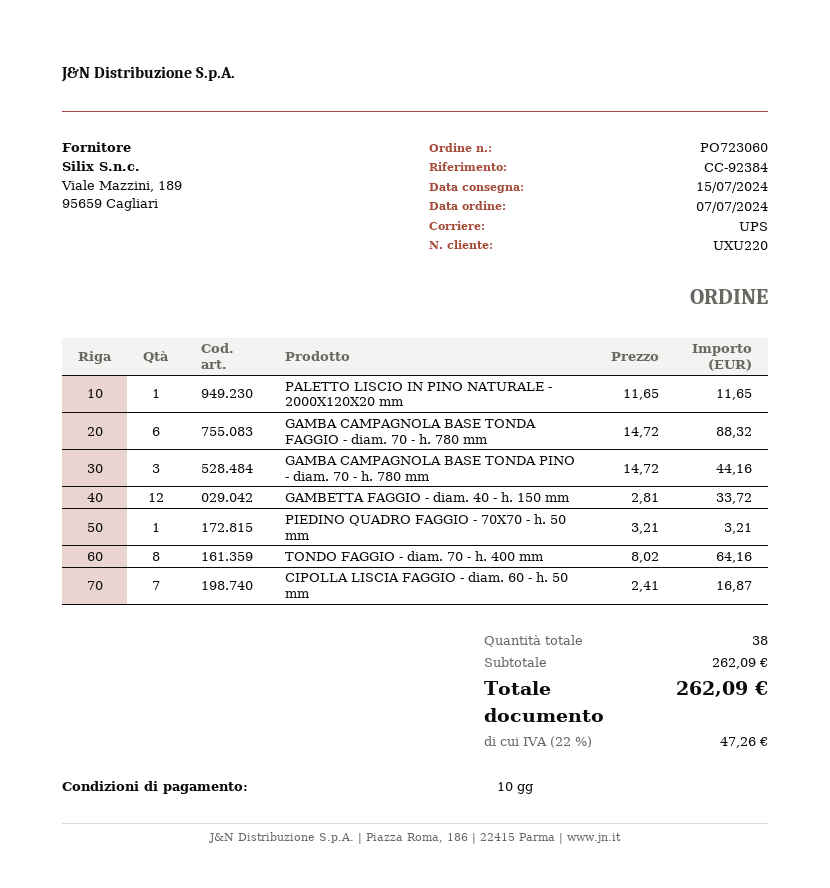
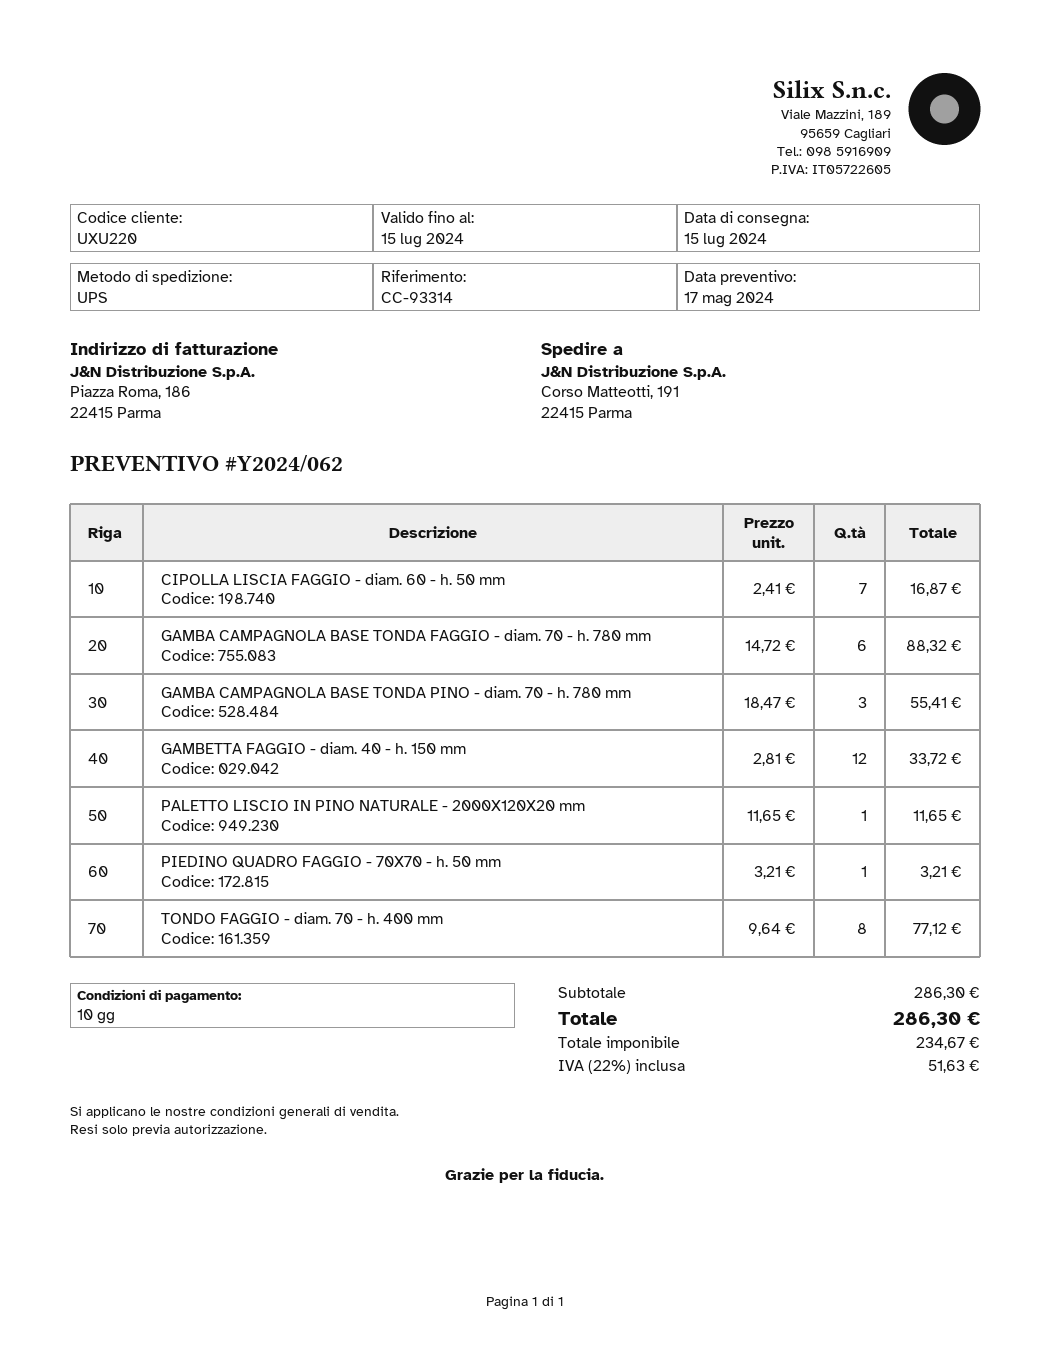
reference: CC-92384 -> CC-93314
GAMBA CAMPAGNOLA BASE TONDA PINO - diam. 70 - h. 780 mm: 3 x 14.72 = 44.16 -> 3 x 18.47 = 55.41
TONDO FAGGIO - diam. 70 - h. 400 mm: 8 x 8.02 = 64.16 -> 8 x 9.64 = 77.12
subtotal: 262.09 -> 286.30
tax: 22% = 47.26 -> 22% = 51.63
total: 262.09 -> 286.30

